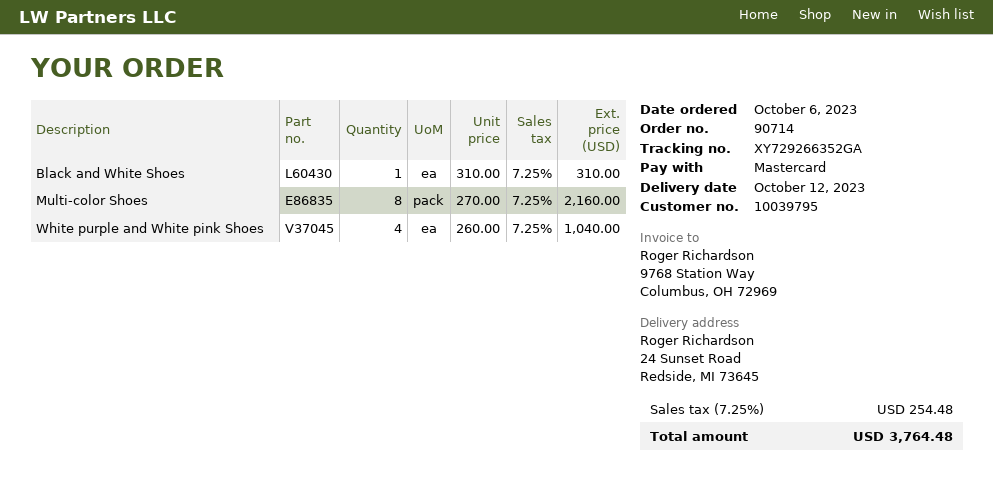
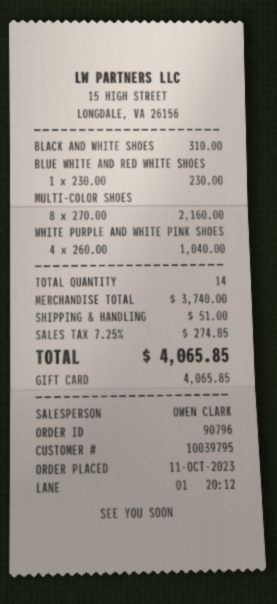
order number: 90714 -> 90796
order date: 2023-10-06 -> 2023-10-11
payment method: Mastercard -> gift card
BLUE WHITE AND RED WHITE SHOES: none -> 1 x 230.00 = 230.00
shipping: none -> 51.00
tax: 7.25% = 254.48 -> 7.25% = 274.85
total: 3764.48 -> 4065.85

